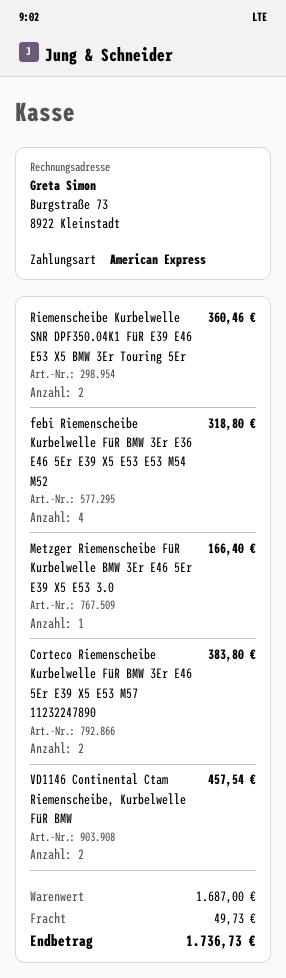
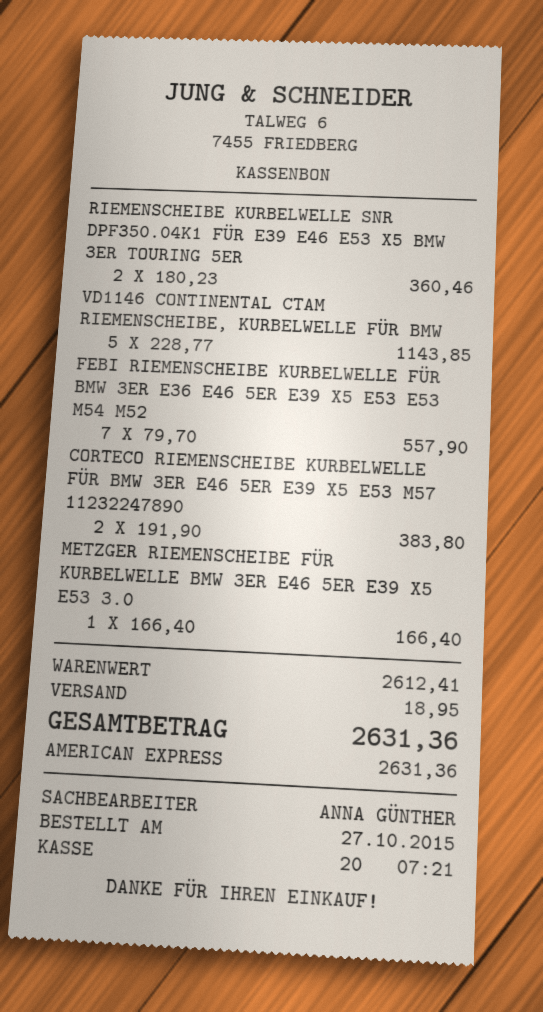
febi Riemenscheibe Kurbelwelle FüR BMW 3Er E36 E46 5Er E39 X5 E53 E53 M54 M52: 4 for 318.80 -> 7 for 557.90
VD1146 Continental Ctam Riemenscheibe, Kurbelwelle FüR BMW: 2 for 457.54 -> 5 for 1143.85
subtotal: 1687.00 -> 2612.41
shipping: 49.73 -> 18.95
total: 1736.73 -> 2631.36

